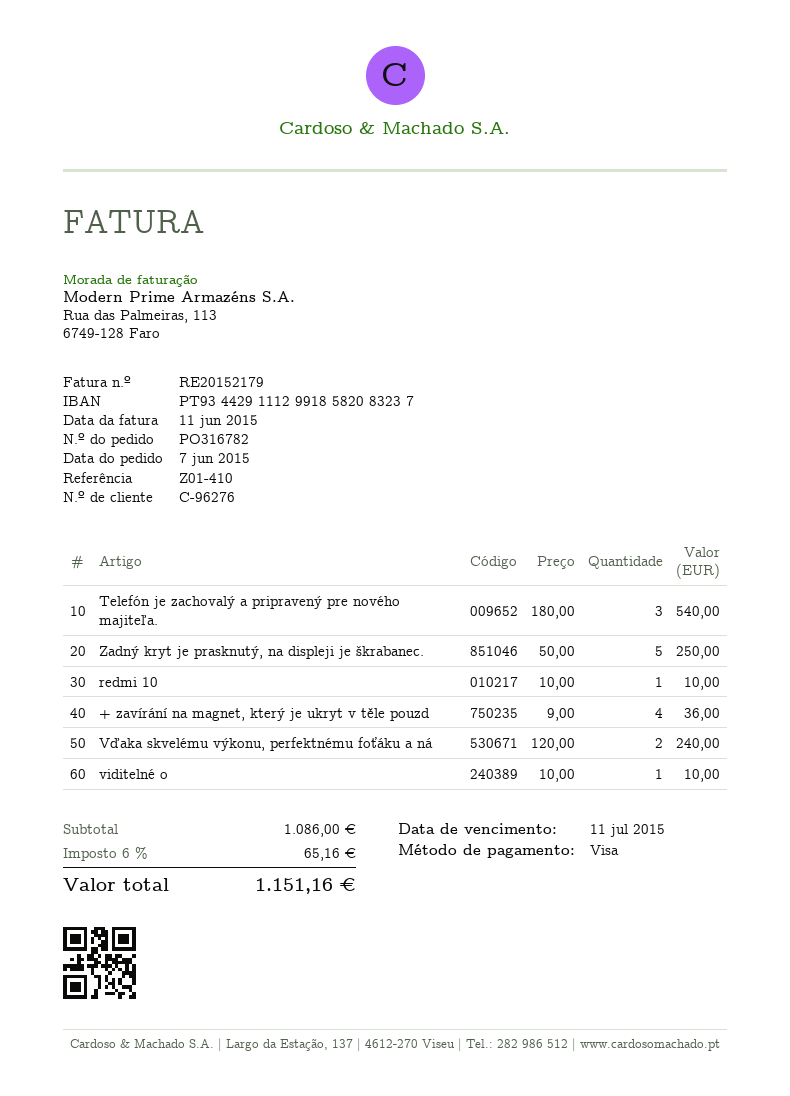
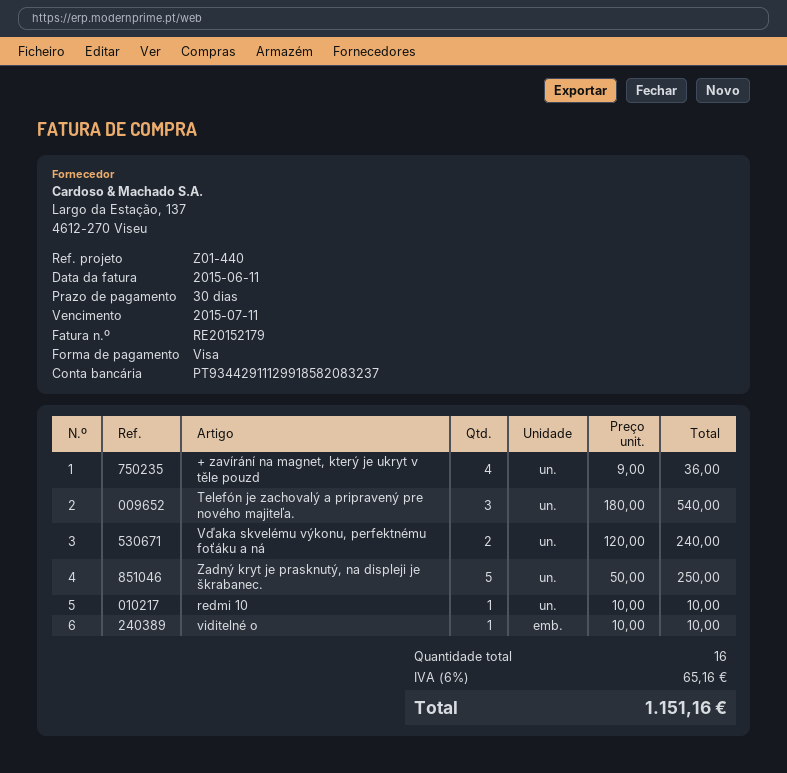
reference: Z01-410 -> Z01-440

